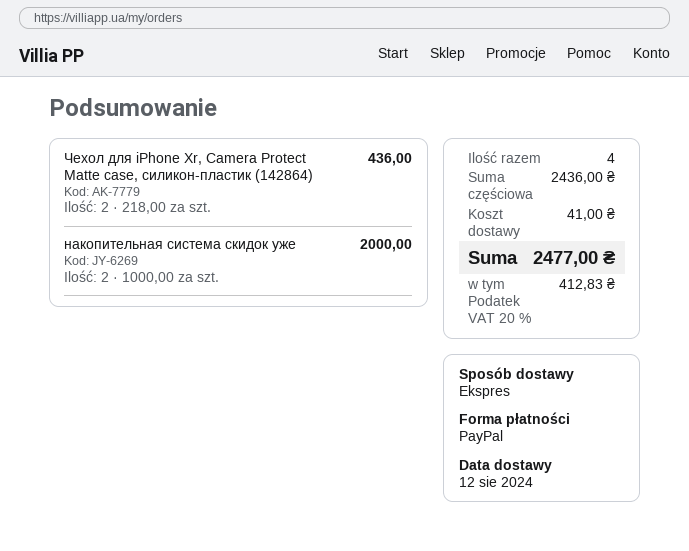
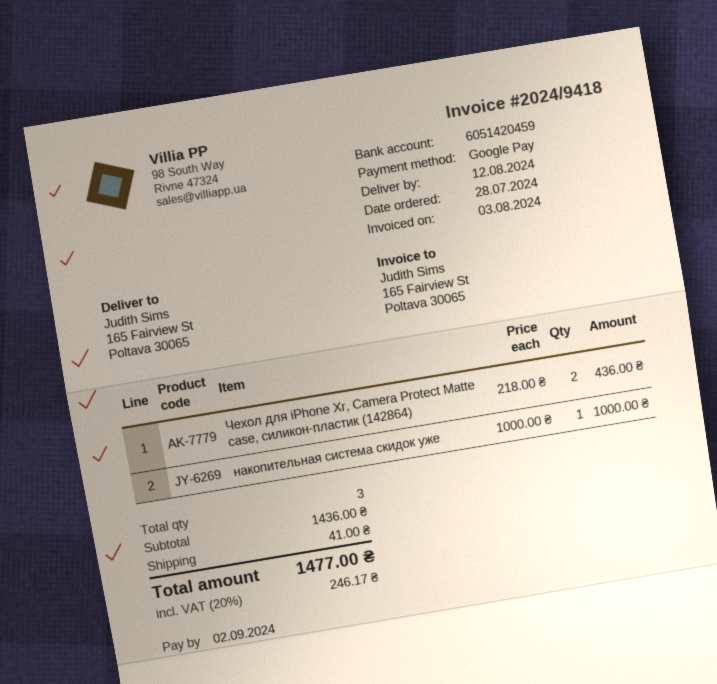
payment method: PayPal -> Google Pay
накопительная система скидок уже: 2 x 1000.00 = 2000.00 -> 1 x 1000.00 = 1000.00
total quantity: 4 -> 3
subtotal: 2436.00 -> 1436.00
tax: 20% = 412.83 -> 20% = 246.17
total: 2477.00 -> 1477.00

